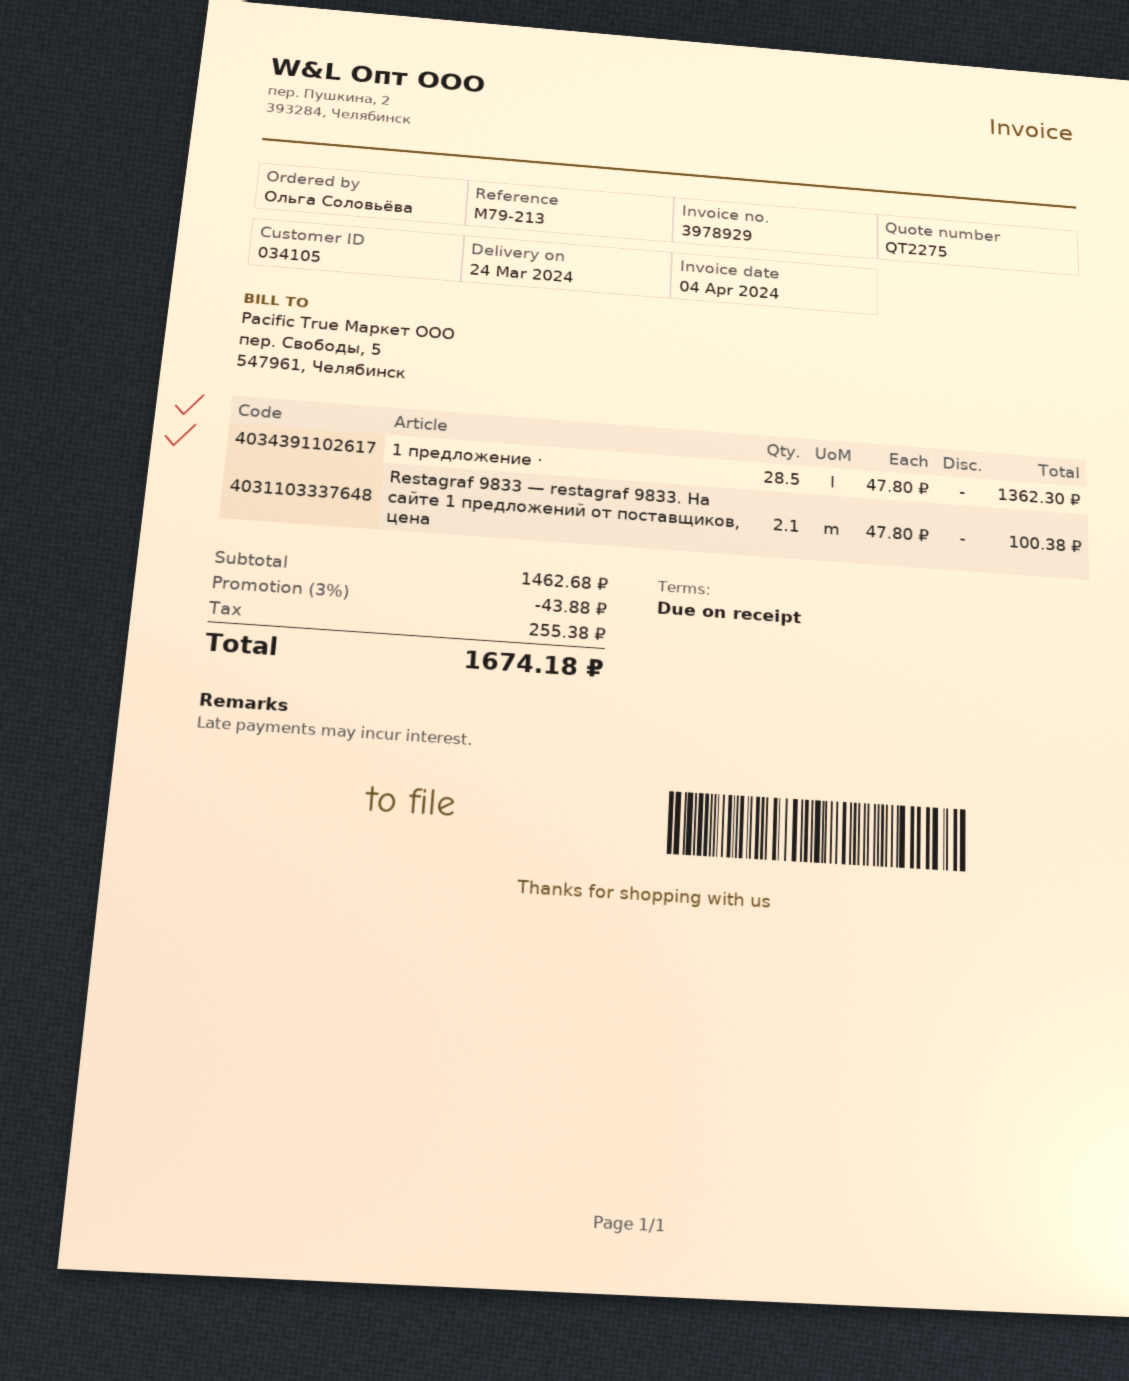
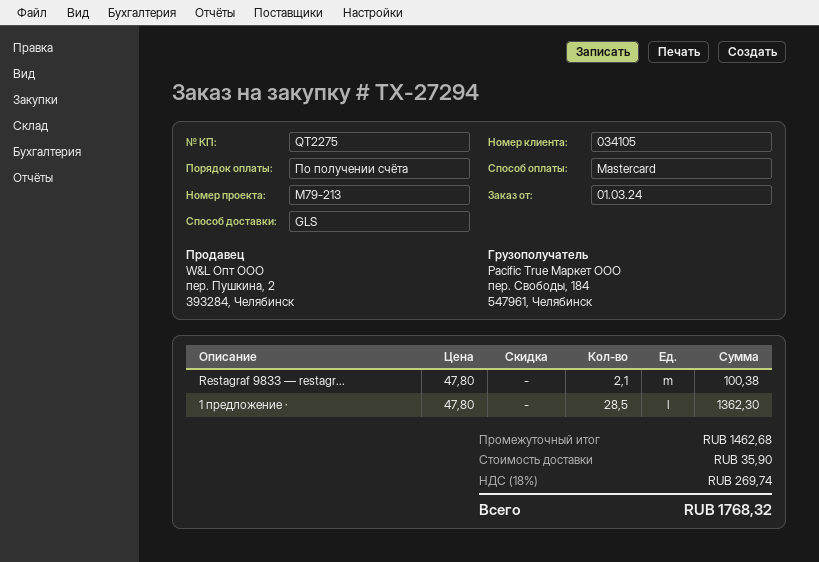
discount: 3% = 43.88 -> none
shipping: none -> 35.90
tax: 255.38 -> 269.74
total: 1674.18 -> 1768.32

